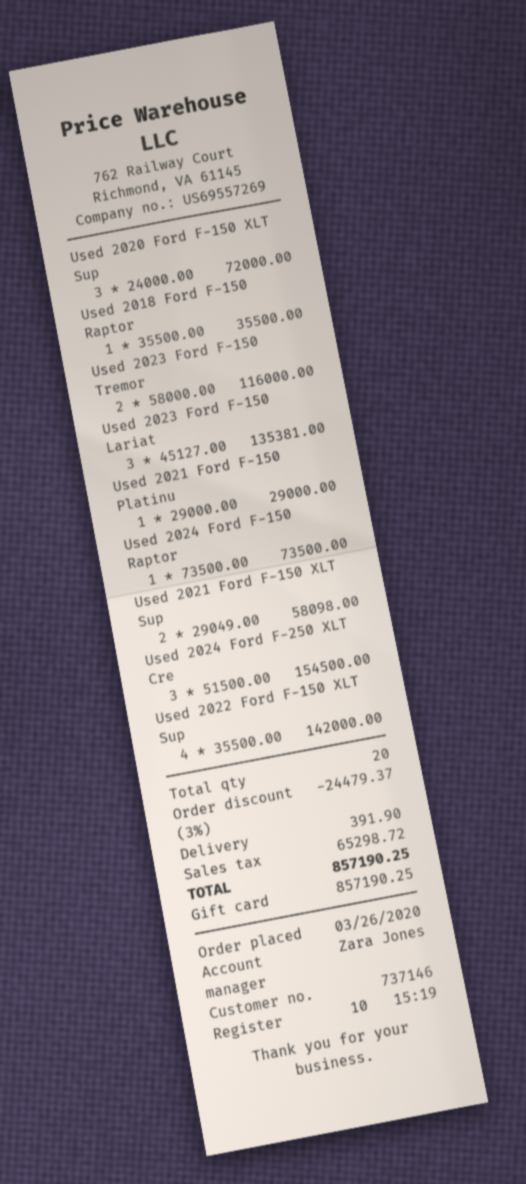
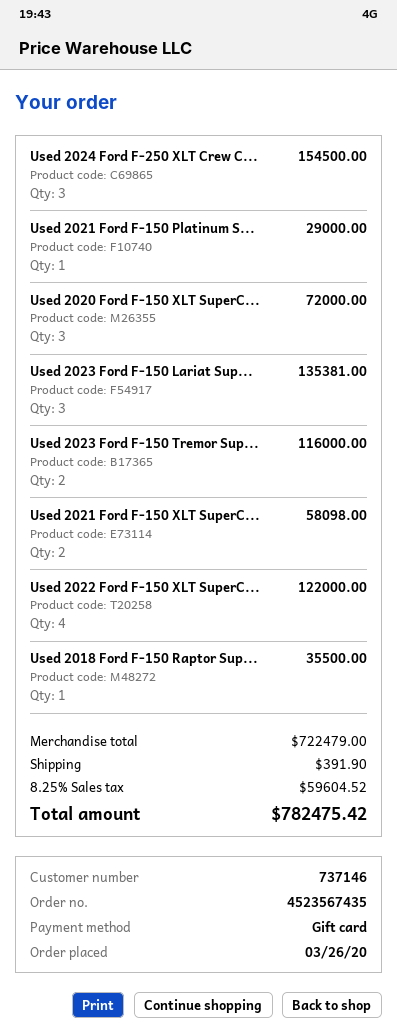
Used 2024 Ford F-150 Raptor: 1 for 73500.00 -> none
Used 2022 Ford F-150 XLT Sup: 4 for 142000.00 -> 4 for 122000.00
discount: 3% = 24479.37 -> none
tax: 65298.72 -> 59604.52
total: 857190.25 -> 782475.42

